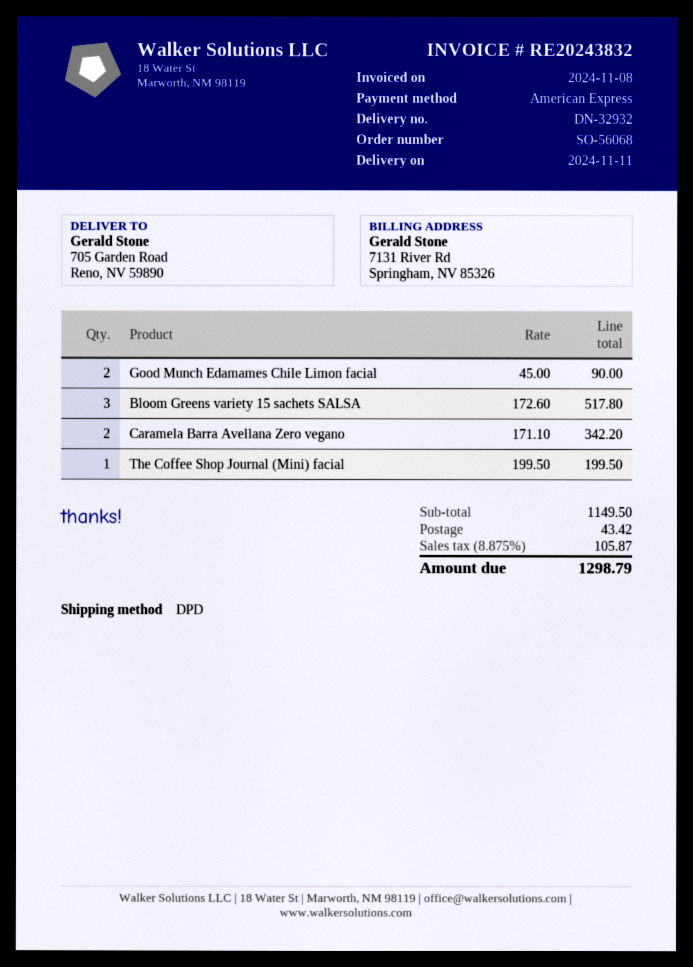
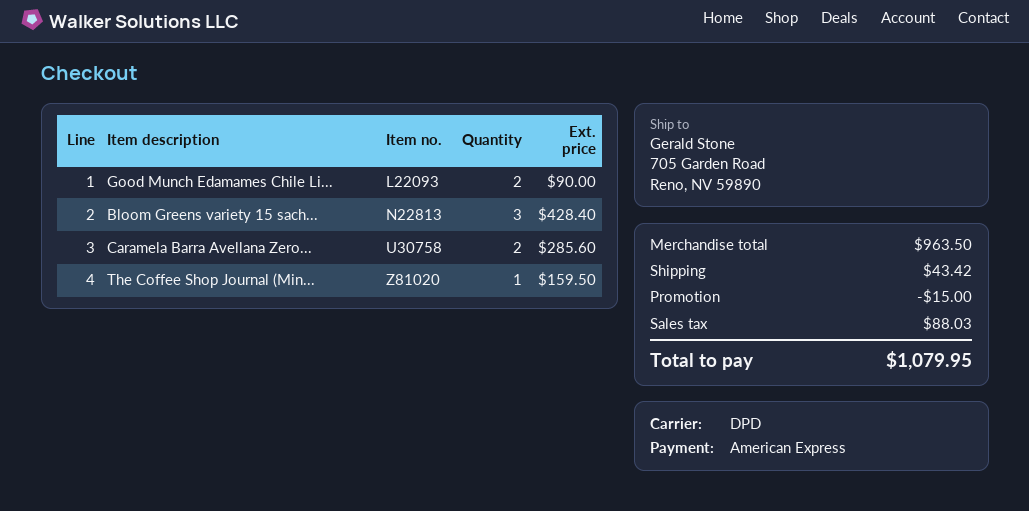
Bloom Greens variety 15 sachets SALSA: 3 for 517.80 -> 3 for 428.40
Caramela Barra Avellana Zero vegano: 2 for 342.20 -> 2 for 285.60
The Coffee Shop Journal (Mini) facial: 1 for 199.50 -> 1 for 159.50
subtotal: 1149.50 -> 963.50
discount: none -> 15.00
tax: 105.87 -> 88.03
total: 1298.79 -> 1079.95

